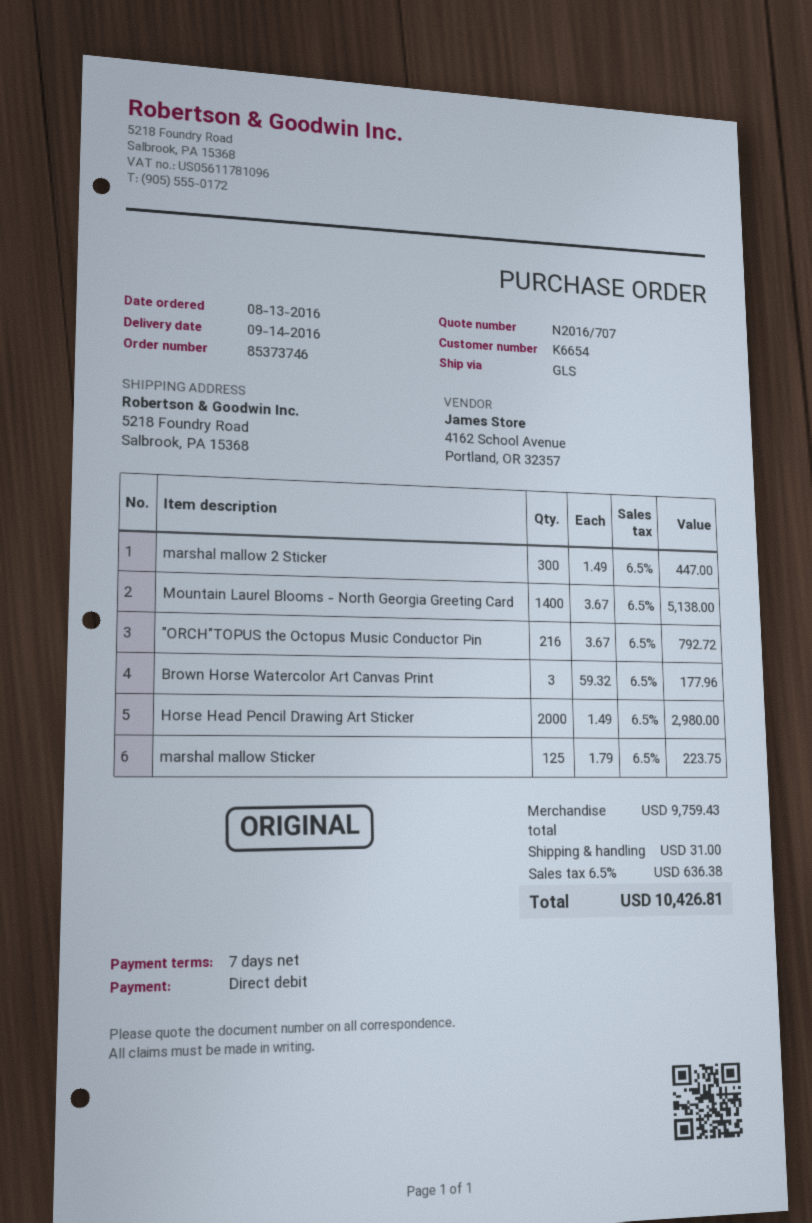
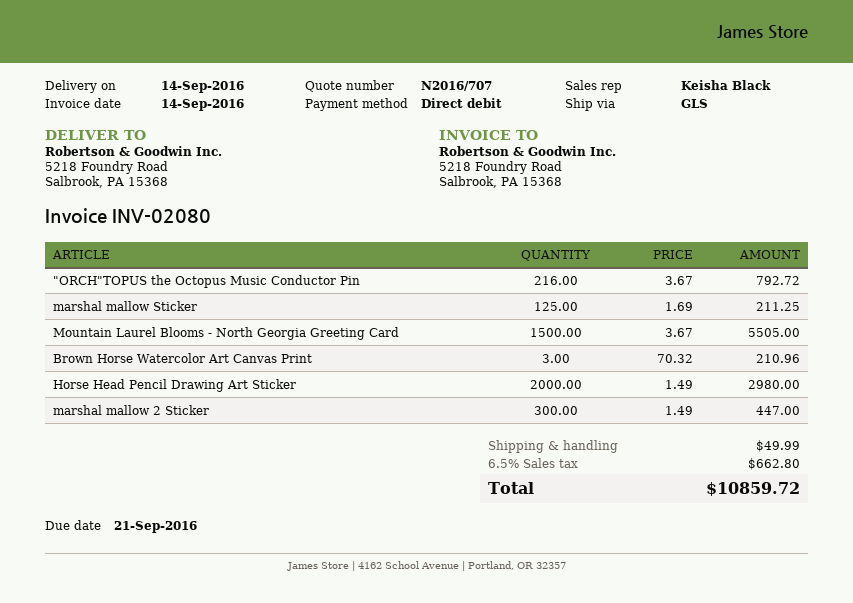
Mountain Laurel Blooms - North Georgia Greeting Card: 1400 x 3.67 = 5138.00 -> 1500 x 3.67 = 5505.00
Brown Horse Watercolor Art Canvas Print: 3 x 59.32 = 177.96 -> 3 x 70.32 = 210.96
marshal mallow Sticker: 125 x 1.79 = 223.75 -> 125 x 1.69 = 211.25
shipping: 31.00 -> 49.99
tax: 6.5% = 636.38 -> 6.5% = 662.80
total: 10426.81 -> 10859.72

